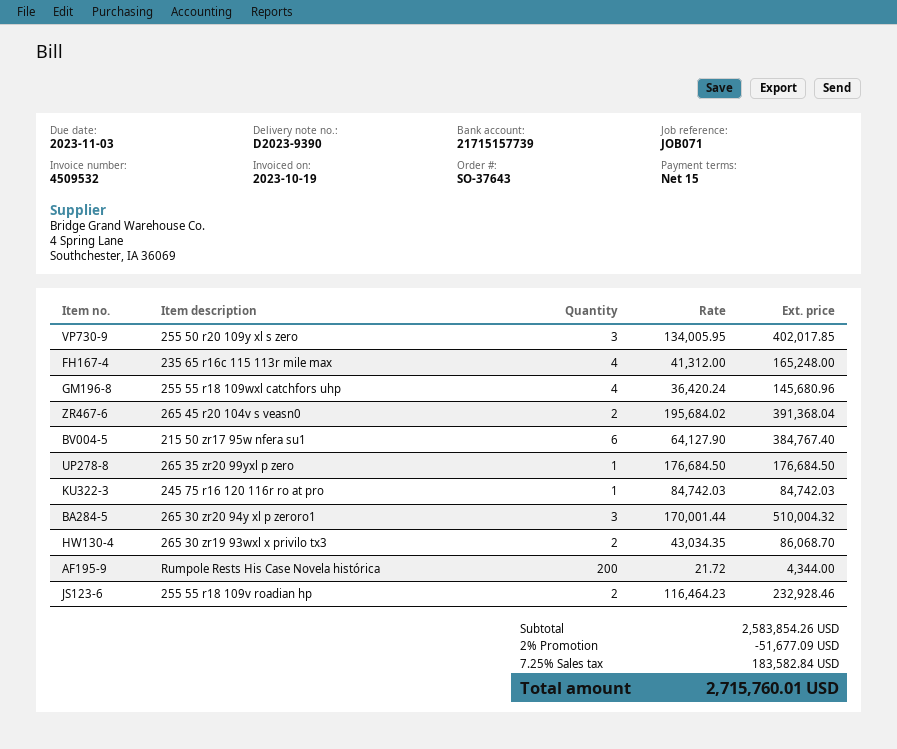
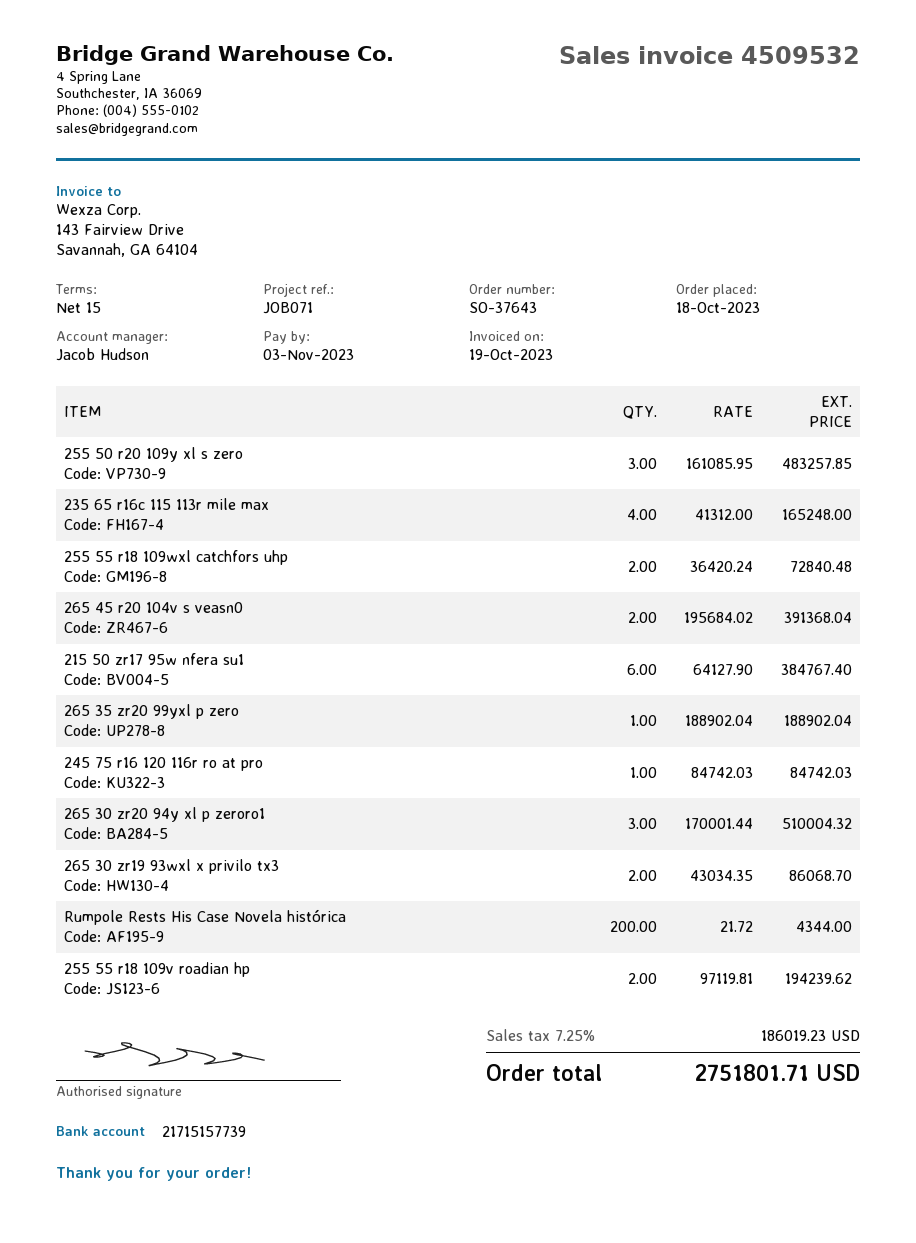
255 50 r20 109y xl s zero: 3 x 134005.95 = 402017.85 -> 3 x 161085.95 = 483257.85
255 55 r18 109wxl catchfors uhp: 4 x 36420.24 = 145680.96 -> 2 x 36420.24 = 72840.48
265 35 zr20 99yxl p zero: 1 x 176684.50 = 176684.50 -> 1 x 188902.04 = 188902.04
255 55 r18 109v roadian hp: 2 x 116464.23 = 232928.46 -> 2 x 97119.81 = 194239.62
discount: 2% = 51677.09 -> none
tax: 7.25% = 183582.84 -> 7.25% = 186019.23
total: 2715760.01 -> 2751801.71

